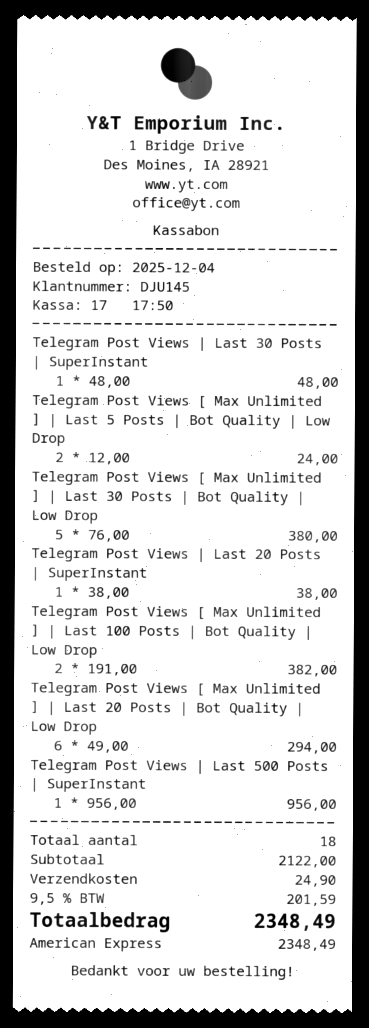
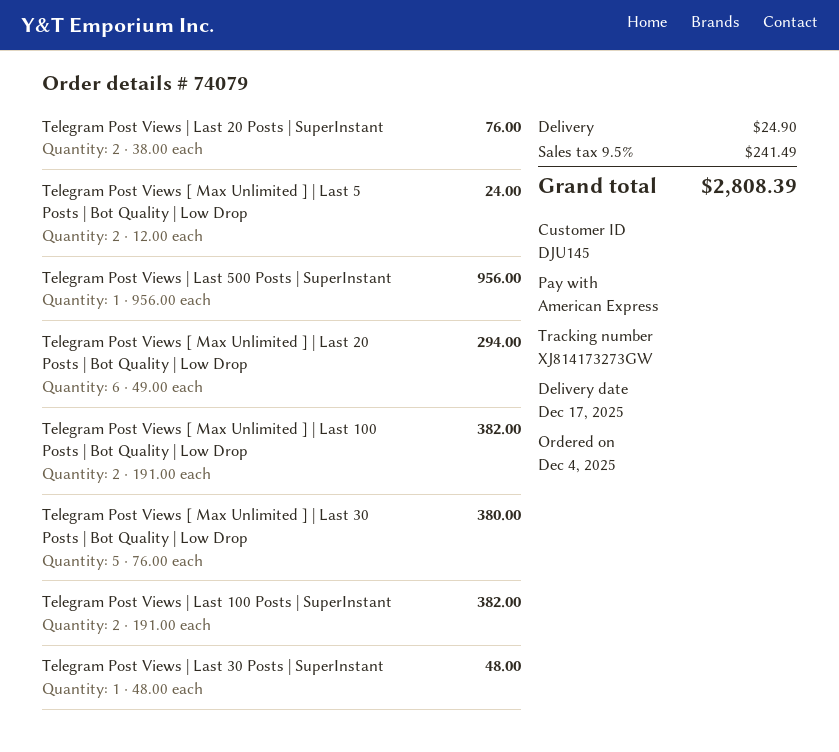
Telegram Post Views | Last 20 Posts | SuperInstant: 1 x 38.00 = 38.00 -> 2 x 38.00 = 76.00
Telegram Post Views | Last 100 Posts | SuperInstant: none -> 2 x 191.00 = 382.00
tax: 9.5% = 201.59 -> 9.5% = 241.49
total: 2348.49 -> 2808.39

